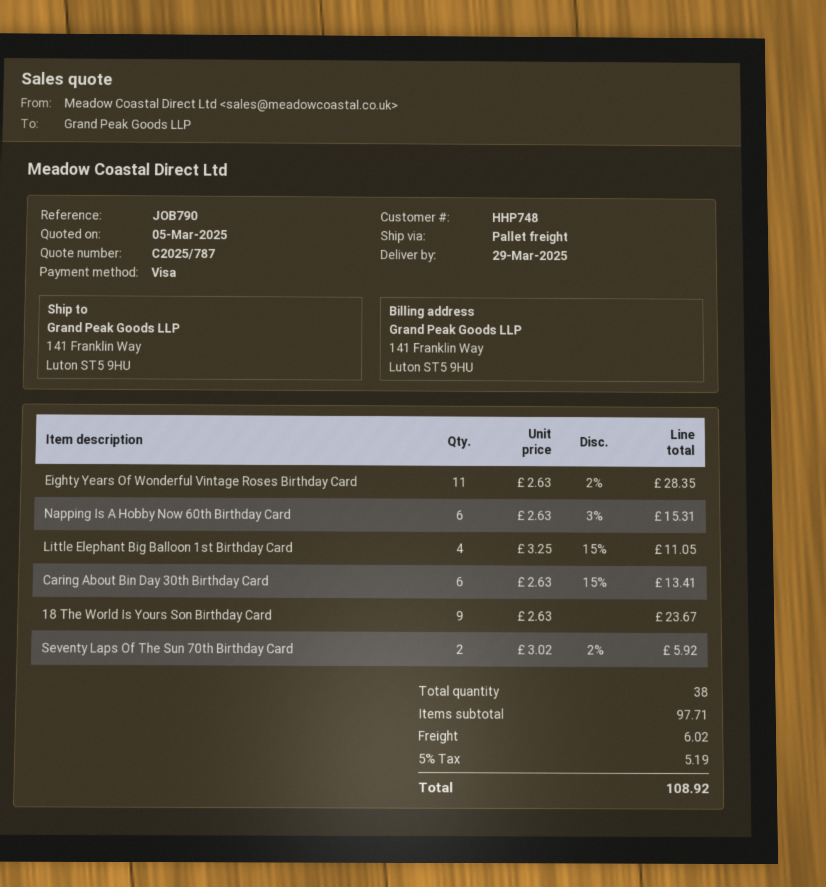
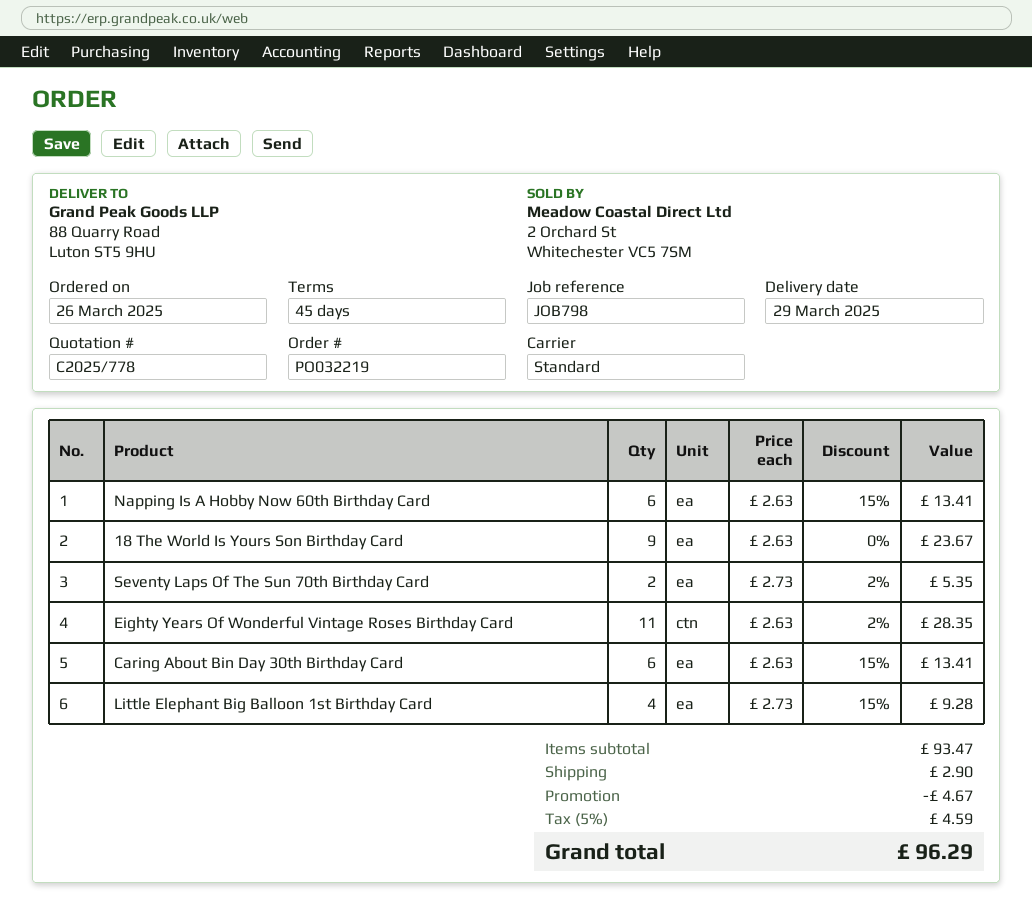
quote number: C2025/787 -> C2025/778
reference: JOB790 -> JOB798
shipping method: pallet freight -> standard
ship to: 141 Franklin Way, Luton ST5 9HU -> 88 Quarry Road, Luton ST5 9HU
Napping Is A Hobby Now 60th Birthday Card: 6 x 2.63 - 3% = 15.31 -> 6 x 2.63 - 15% = 13.41
Little Elephant Big Balloon 1st Birthday Card: 4 x 3.25 - 15% = 11.05 -> 4 x 2.73 - 15% = 9.28
Seventy Laps Of The Sun 70th Birthday Card: 2 x 3.02 - 2% = 5.92 -> 2 x 2.73 - 2% = 5.35
subtotal: 97.71 -> 93.47
discount: none -> 4.67
shipping: 6.02 -> 2.90
tax: 5% = 5.19 -> 5% = 4.59
total: 108.92 -> 96.29

